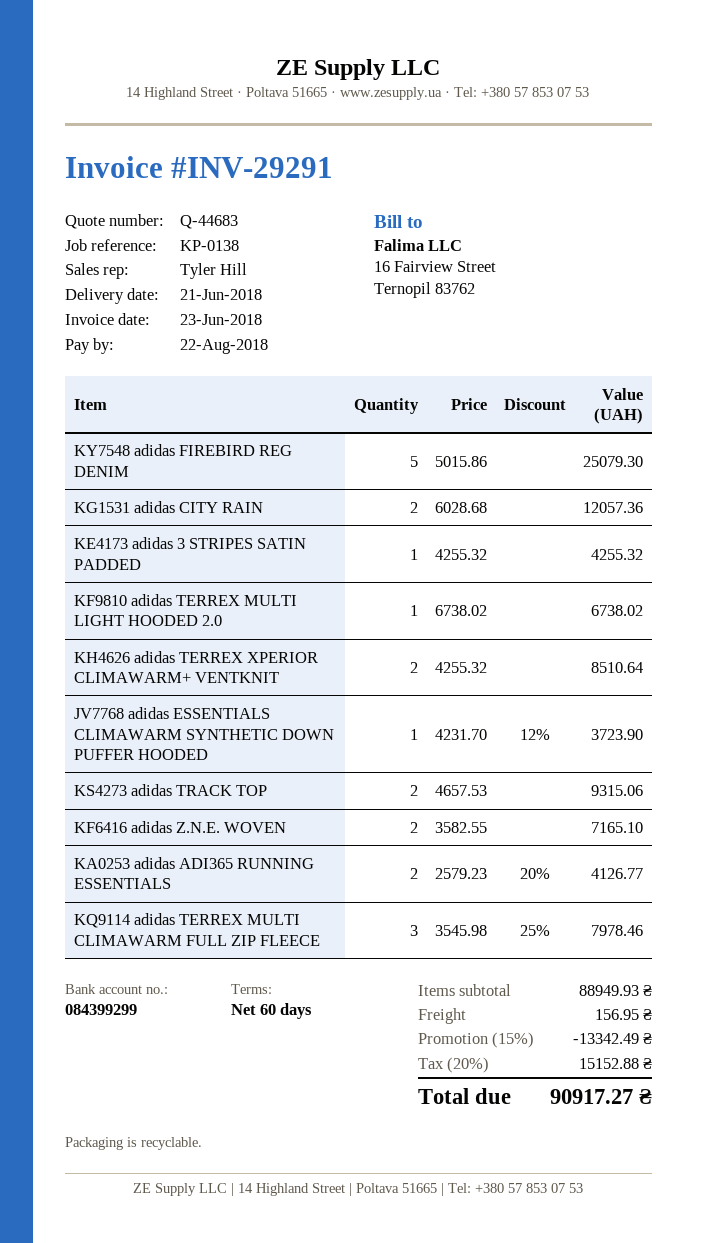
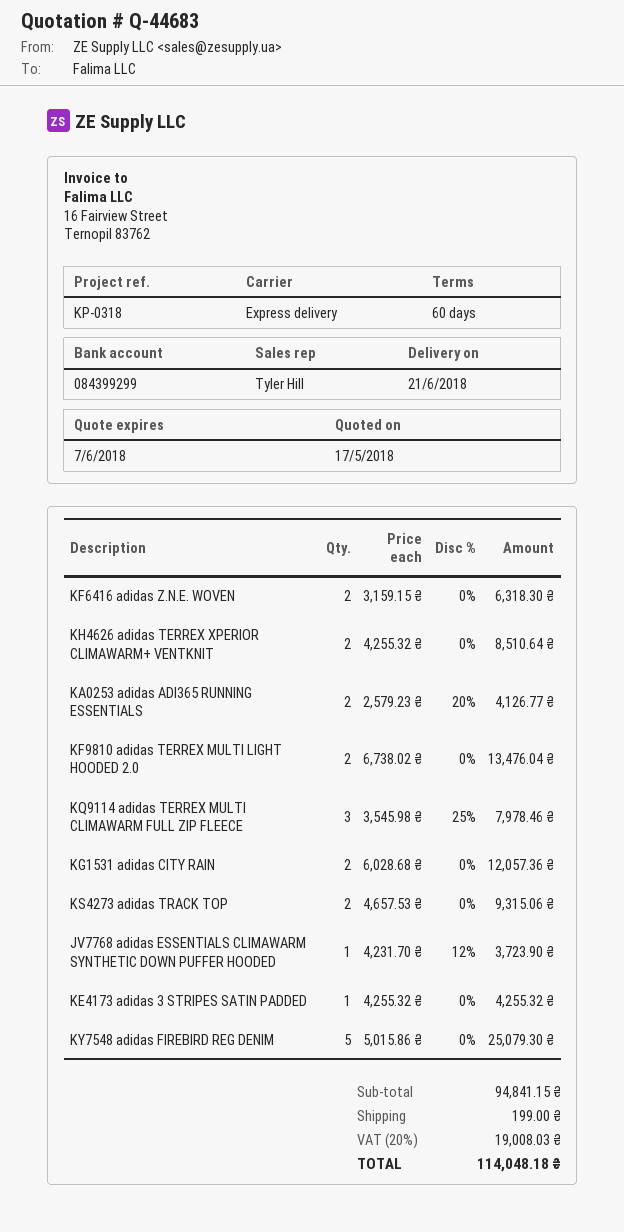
reference: KP-0138 -> KP-0318
KF9810 adidas TERREX MULTI LIGHT HOODED 2.0: 1 x 6738.02 = 6738.02 -> 2 x 6738.02 = 13476.04
KF6416 adidas Z.N.E. WOVEN: 2 x 3582.55 = 7165.10 -> 2 x 3159.15 = 6318.30
subtotal: 88949.93 -> 94841.15
discount: 15% = 13342.49 -> none
shipping: 156.95 -> 199.00
tax: 20% = 15152.88 -> 20% = 19008.03
total: 90917.27 -> 114048.18

